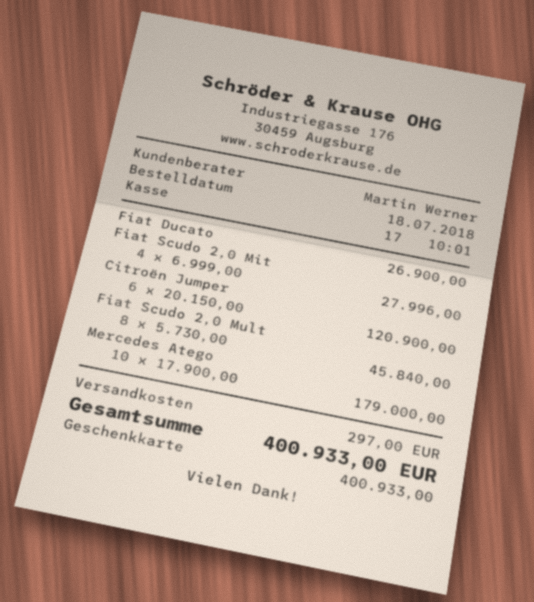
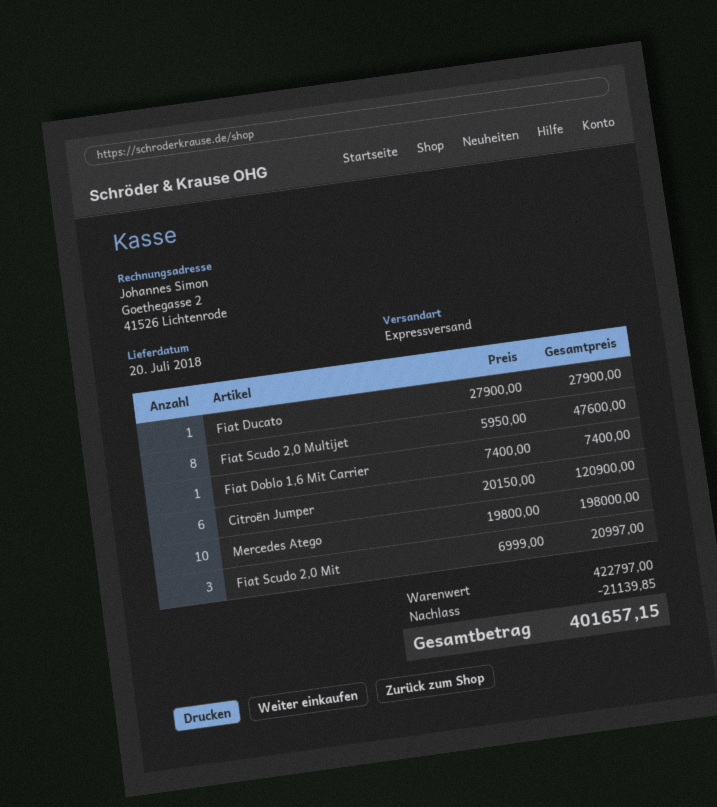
Fiat Ducato: 1 x 26900.00 = 26900.00 -> 1 x 27900.00 = 27900.00
Fiat Scudo 2,0 Mit: 4 x 6999.00 = 27996.00 -> 3 x 6999.00 = 20997.00
Fiat Scudo 2,0 Mult: 8 x 5730.00 = 45840.00 -> 8 x 5950.00 = 47600.00
Mercedes Atego: 10 x 17900.00 = 179000.00 -> 10 x 19800.00 = 198000.00
Fiat Doblo 1,6 Mit Carrier: none -> 1 x 7400.00 = 7400.00
discount: none -> 21139.85
shipping: 297.00 -> none
total: 400933.00 -> 401657.15

